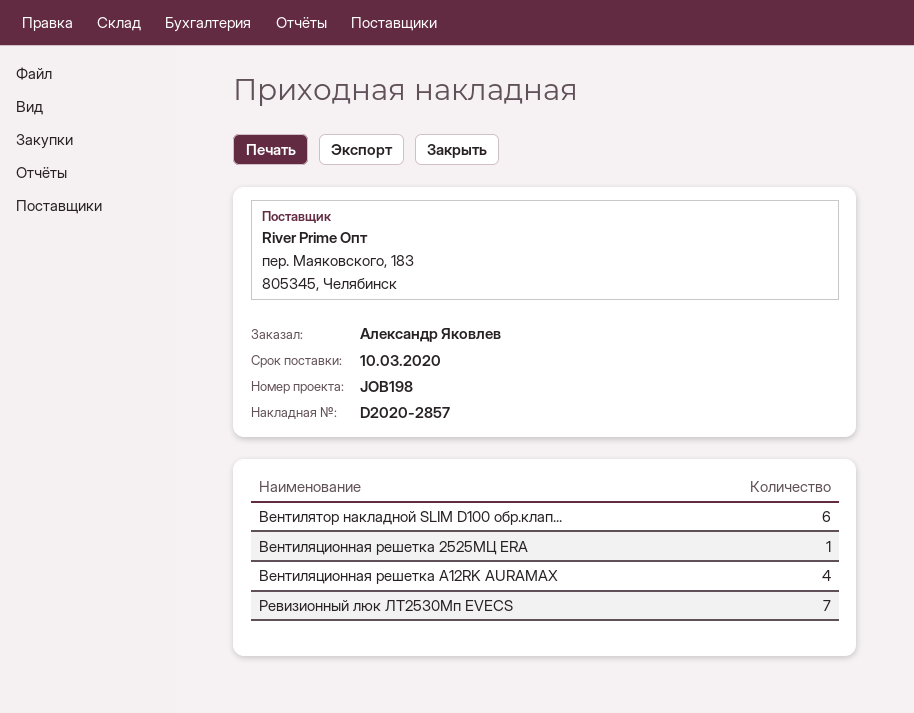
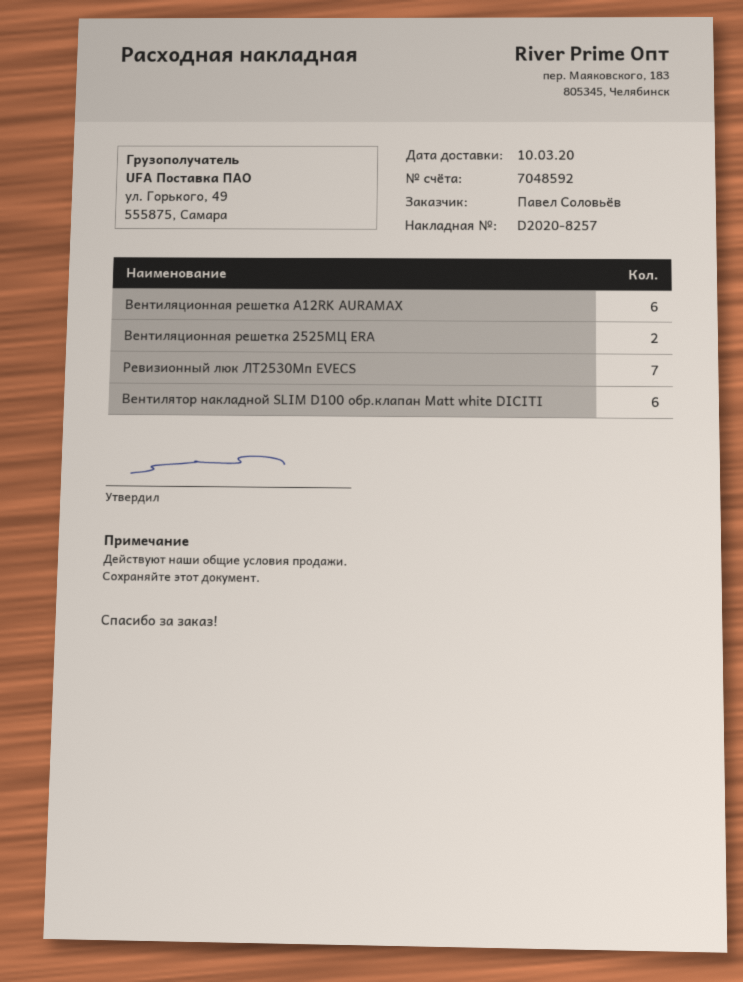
delivery note number: D2020-2857 -> D2020-8257
ordered by: Александр Яковлев -> Павел Соловьёв
Вентиляционная решетка 2525МЦ ERA: 1 -> 2
Вентиляционная решетка A12RK AURAMAX: 4 -> 6

